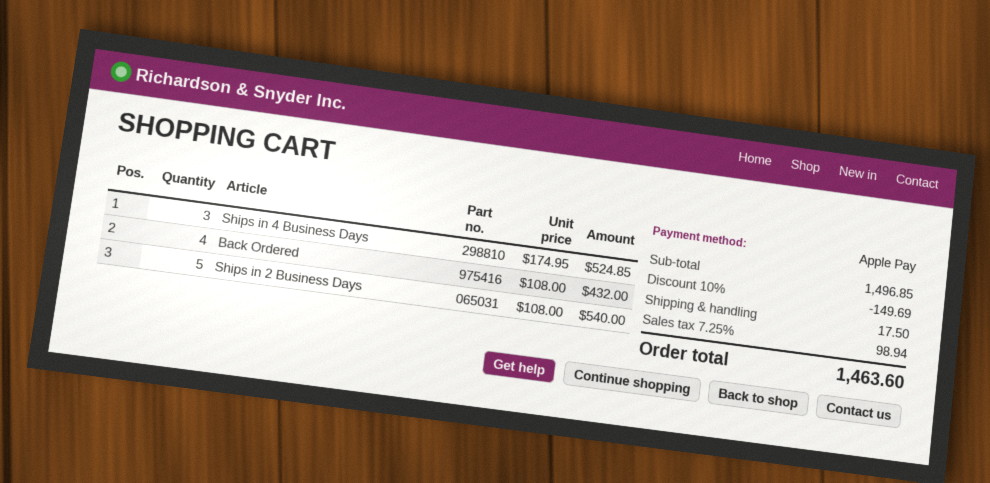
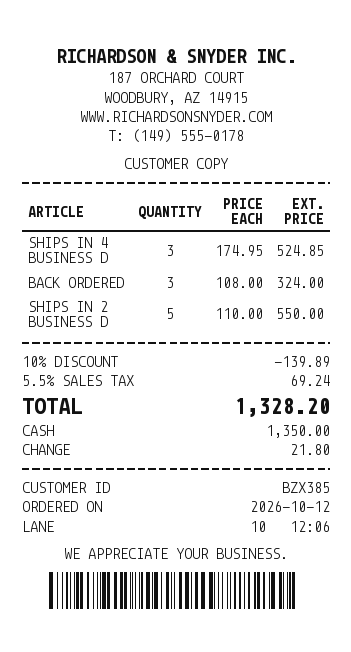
payment method: Apple Pay -> cash
Back Ordered: 4 x 108.00 = 432.00 -> 3 x 108.00 = 324.00
Ships in 2 Business Days: 5 x 108.00 = 540.00 -> 5 x 110.00 = 550.00
discount: 10% = 149.69 -> 10% = 139.89
shipping: 17.50 -> none
tax: 7.25% = 98.94 -> 5.5% = 69.24
total: 1463.60 -> 1328.20

